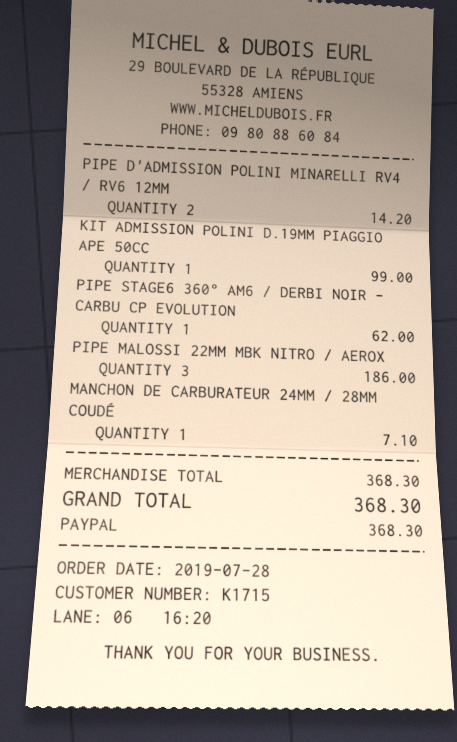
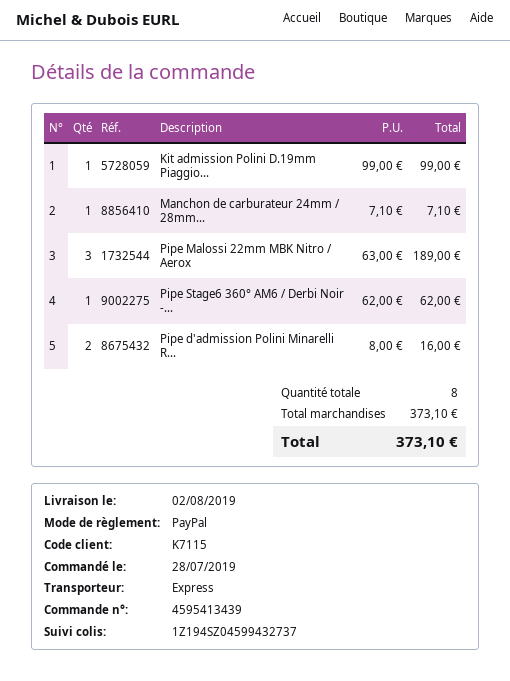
customer number: K1715 -> K7115
PIPE D'ADMISSION POLINI MINARELLI RV4 / RV6 12MM: 2 for 14.20 -> 2 for 16.00
PIPE MALOSSI 22MM MBK NITRO / AEROX: 3 for 186.00 -> 3 for 189.00
subtotal: 368.30 -> 373.10
total: 368.30 -> 373.10

